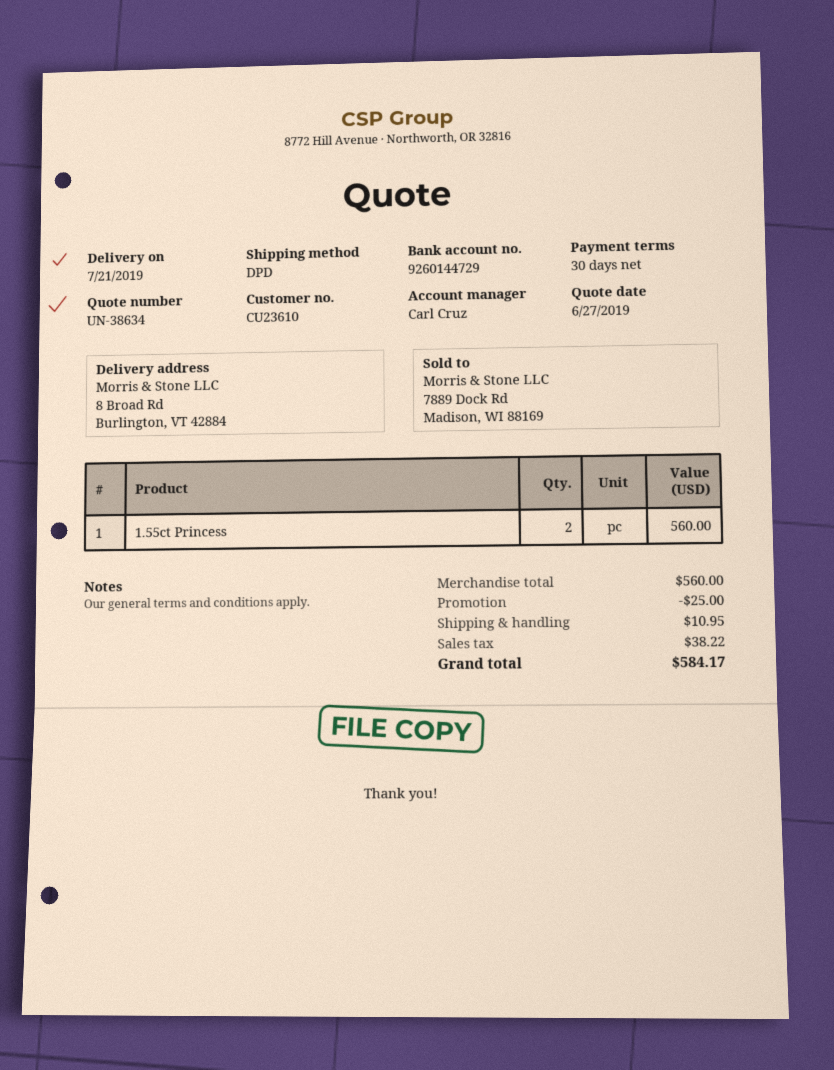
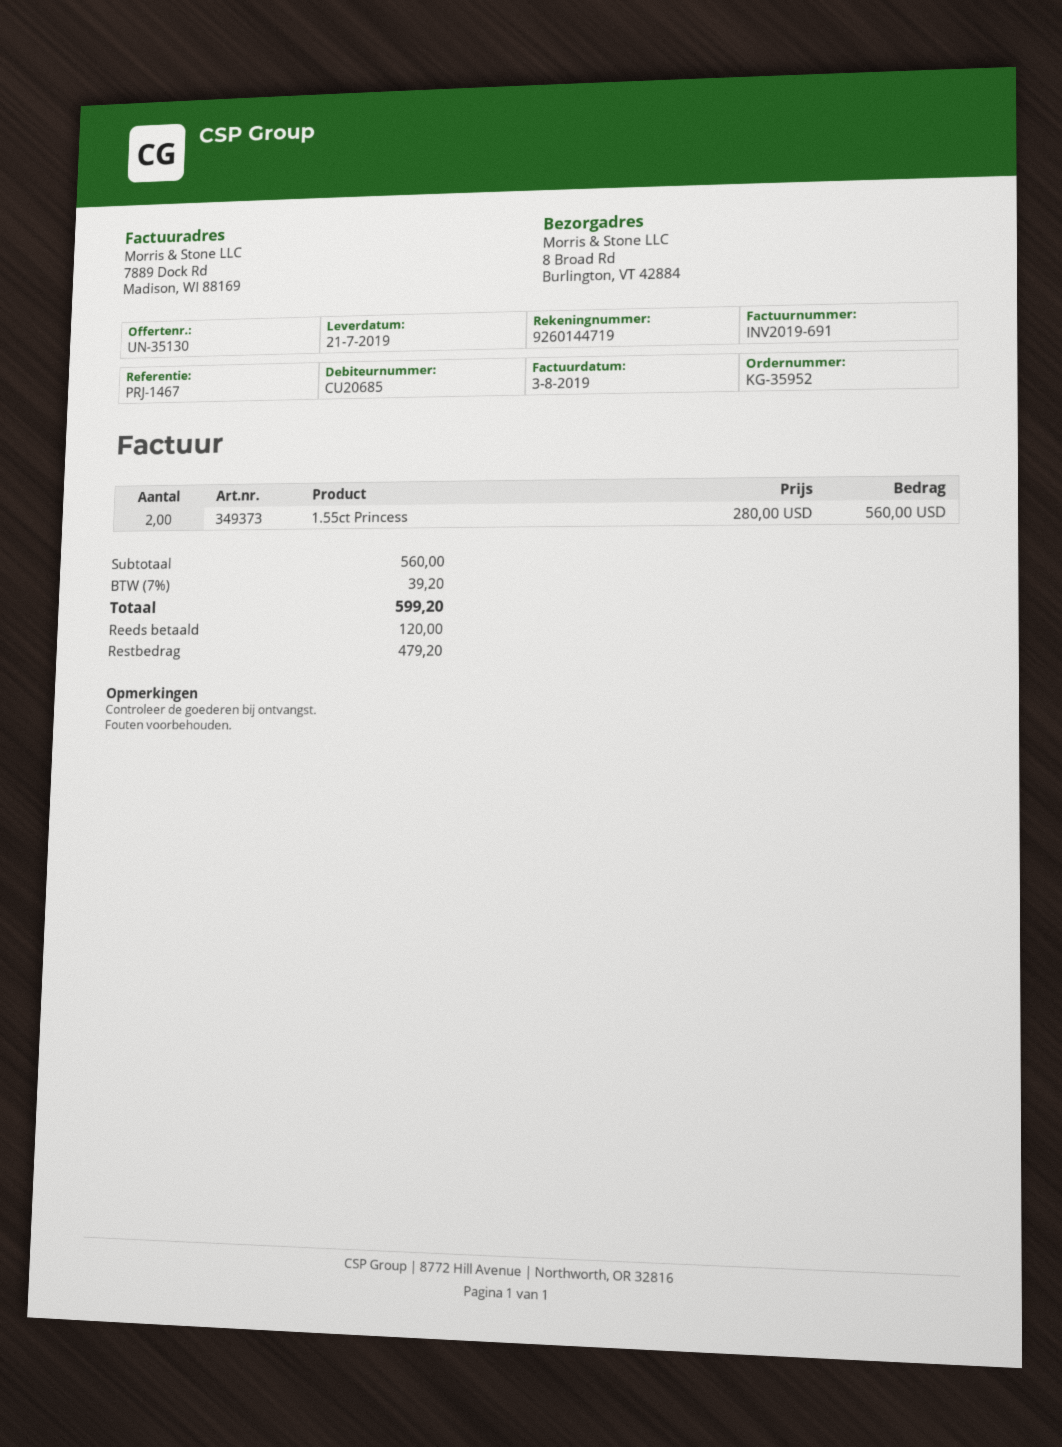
quote number: UN-38634 -> UN-35130
customer number: CU23610 -> CU20685
bank account: 9260144729 -> 9260144719
discount: 25.00 -> none
shipping: 10.95 -> none
tax: 38.22 -> 39.20
total: 584.17 -> 599.20

